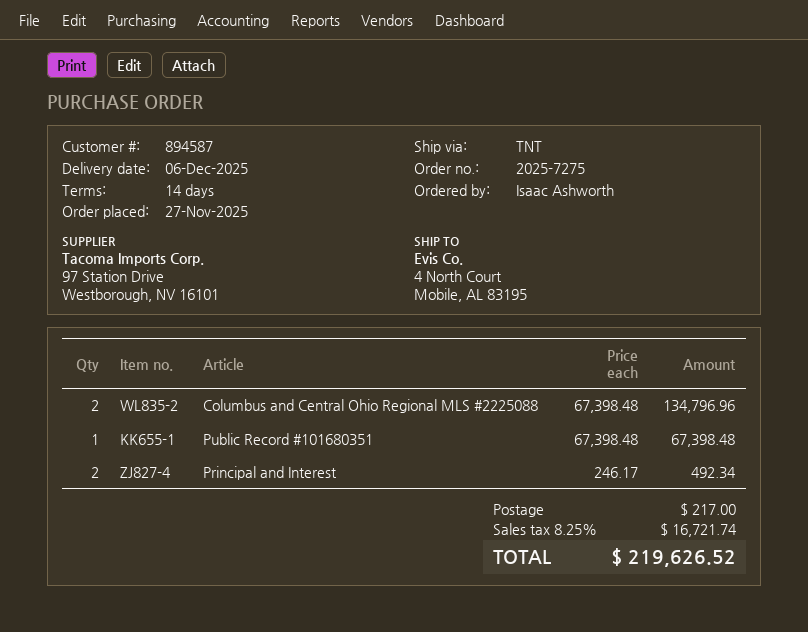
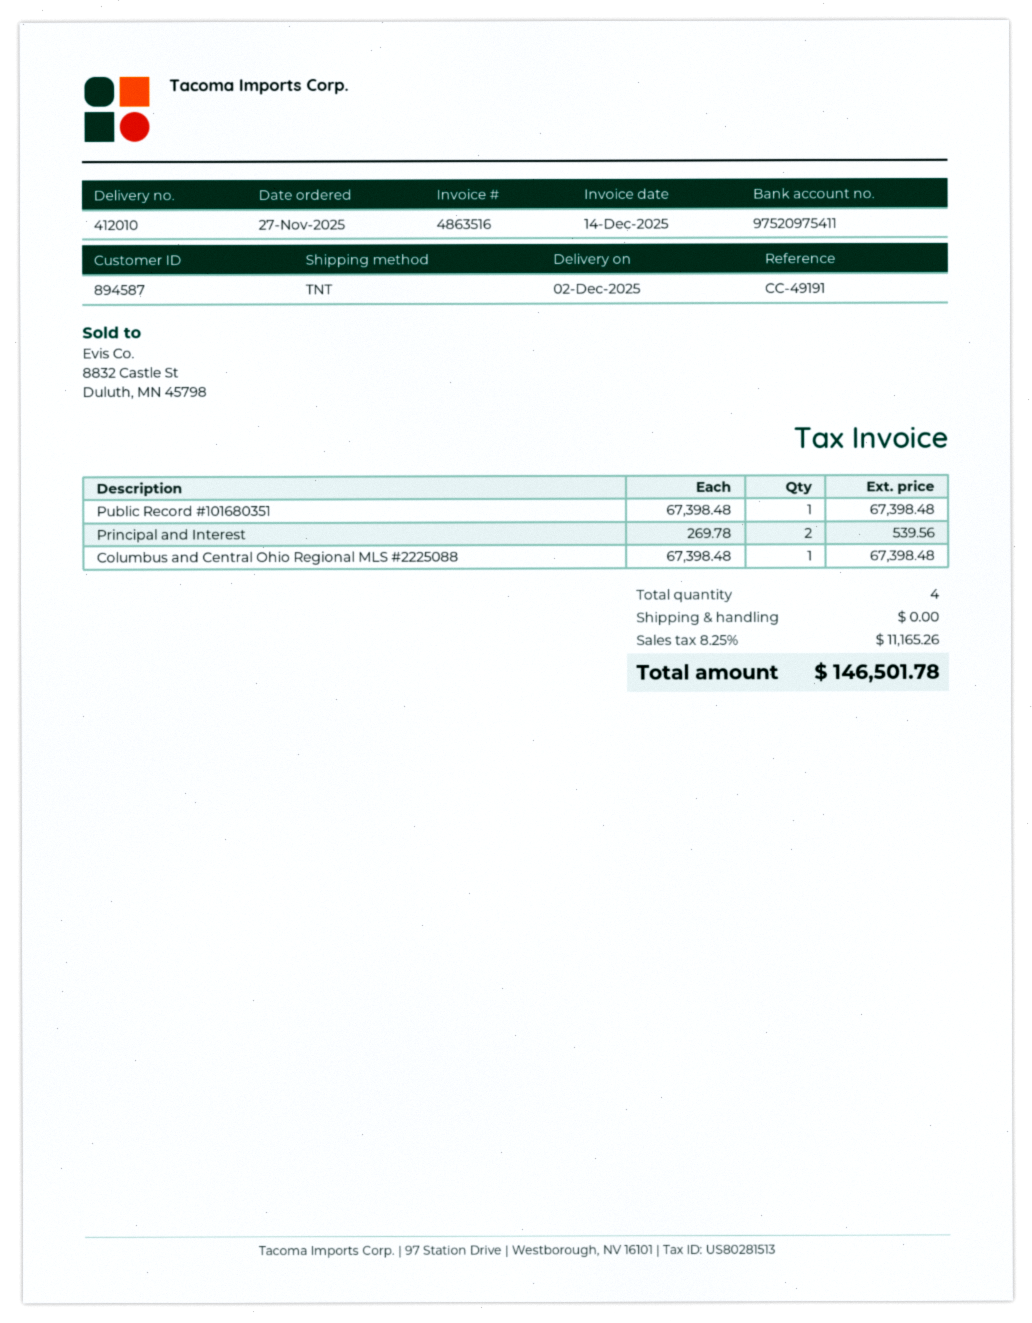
delivery date: 2025-12-06 -> 2025-12-02
Columbus and Central Ohio Regional MLS #2225088: 2 x 67398.48 = 134796.96 -> 1 x 67398.48 = 67398.48
Principal and Interest: 2 x 246.17 = 492.34 -> 2 x 269.78 = 539.56
shipping: 217.00 -> 0.00
tax: 8.25% = 16721.74 -> 8.25% = 11165.26
total: 219626.52 -> 146501.78

